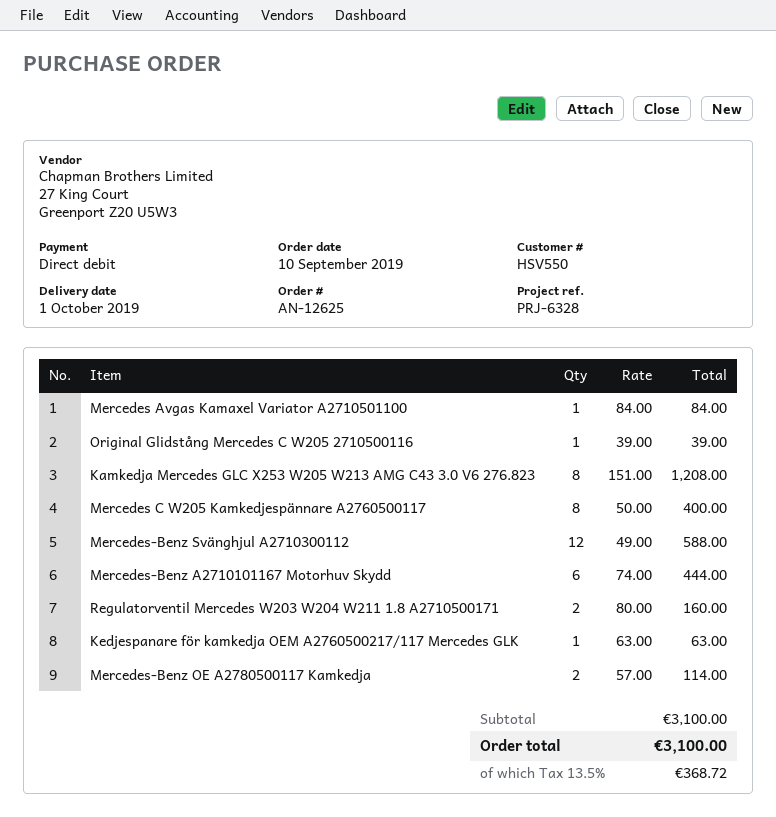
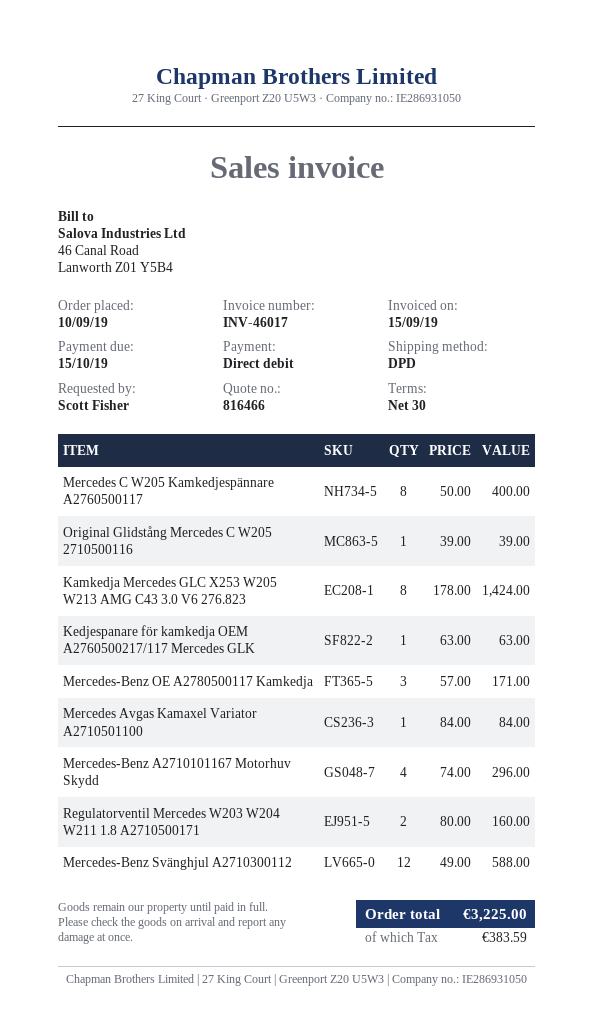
Kamkedja Mercedes GLC X253 W205 W213 AMG C43 3.0 V6 276.823: 8 x 151.00 = 1208.00 -> 8 x 178.00 = 1424.00
Mercedes-Benz A2710101167 Motorhuv Skydd: 6 x 74.00 = 444.00 -> 4 x 74.00 = 296.00
Mercedes-Benz OE A2780500117 Kamkedja: 2 x 57.00 = 114.00 -> 3 x 57.00 = 171.00
tax: 368.72 -> 383.59
total: 3100.00 -> 3225.00

